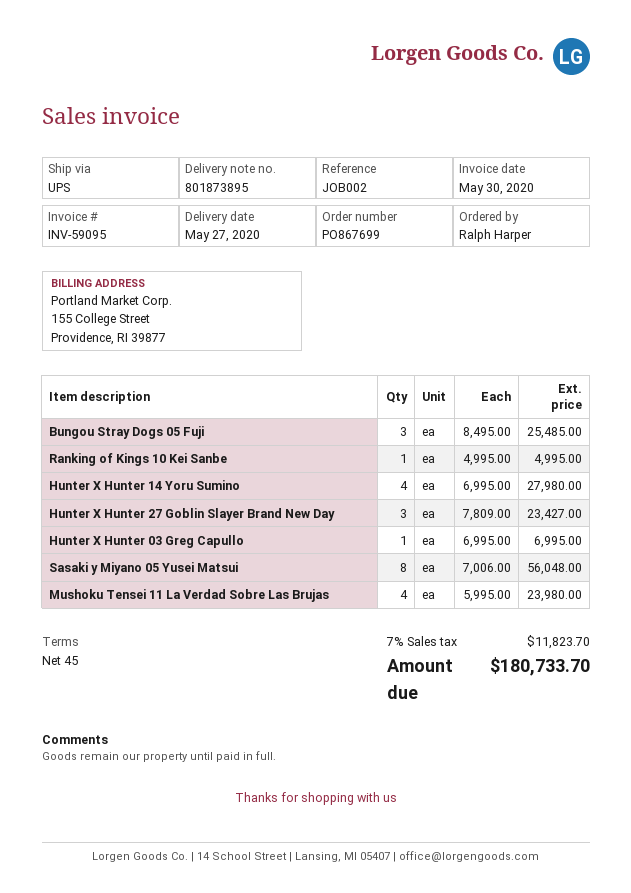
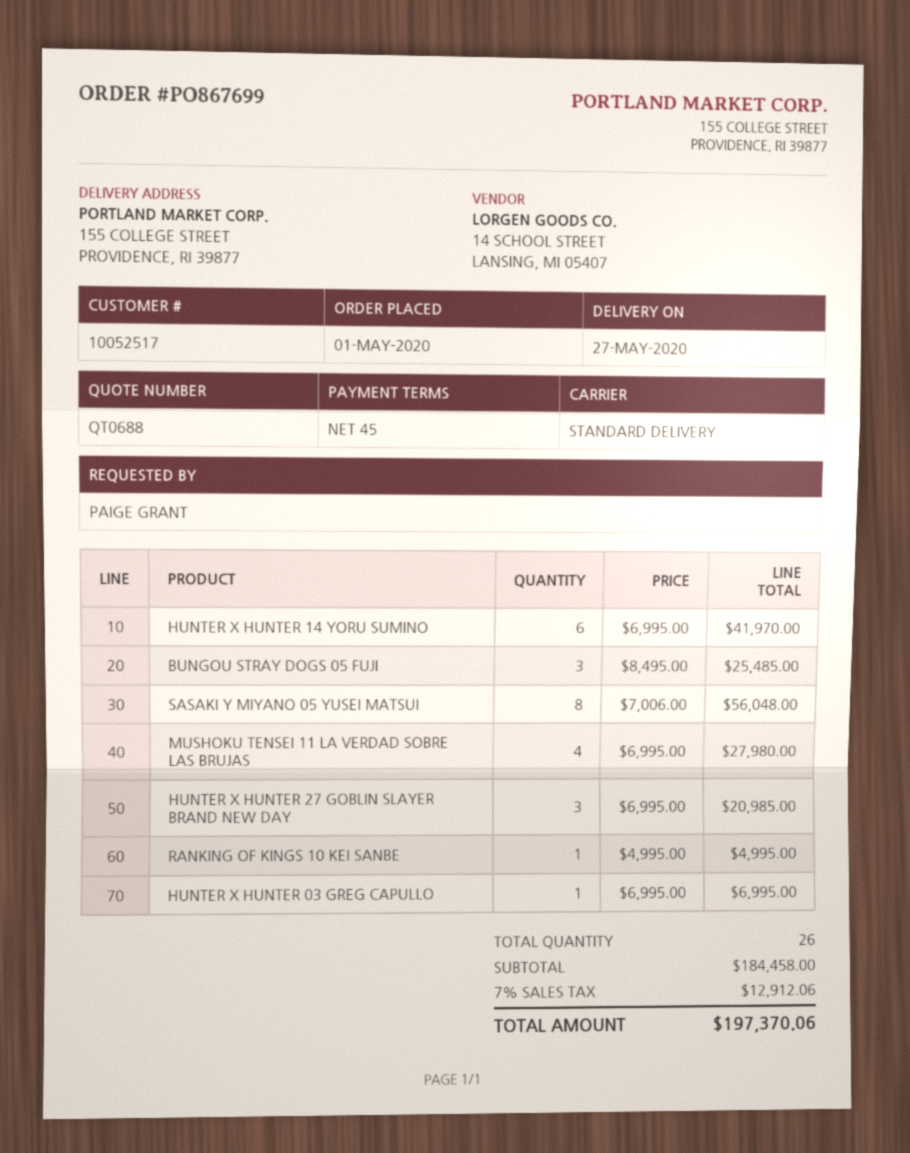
ordered by: Ralph Harper -> PAIGE GRANT
shipping method: UPS -> standard
Hunter X Hunter 14 Yoru Sumino: 4 x 6995.00 = 27980.00 -> 6 x 6995.00 = 41970.00
Hunter X Hunter 27 Goblin Slayer Brand New Day: 3 x 7809.00 = 23427.00 -> 3 x 6995.00 = 20985.00
Mushoku Tensei 11 La Verdad Sobre Las Brujas: 4 x 5995.00 = 23980.00 -> 4 x 6995.00 = 27980.00
tax: 7% = 11823.70 -> 7% = 12912.06
total: 180733.70 -> 197370.06

